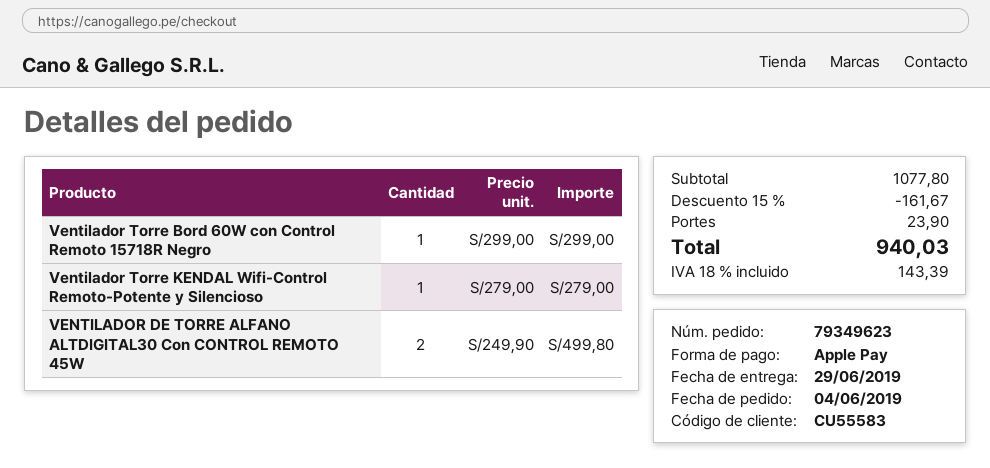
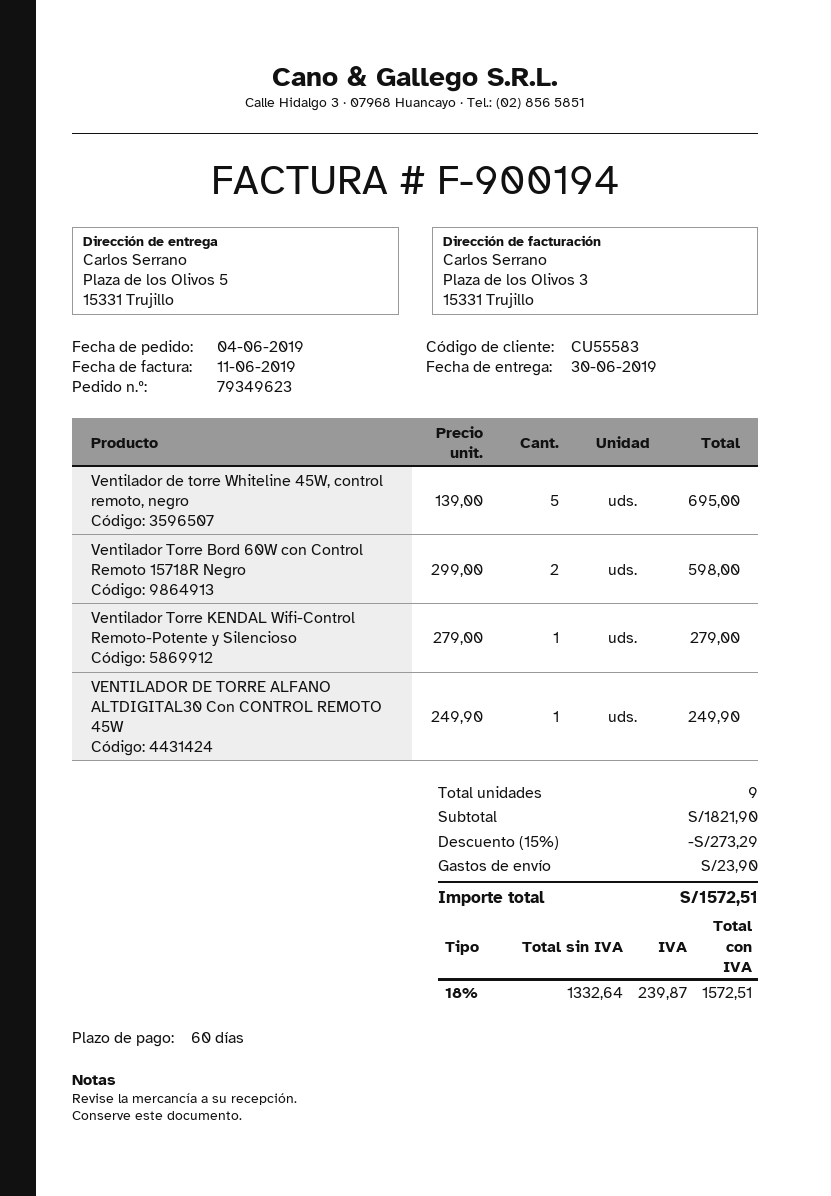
delivery date: 2019-06-29 -> 2019-06-30
Ventilador Torre Bord 60W con Control Remoto 15718R Negro: 1 x 299.00 = 299.00 -> 2 x 299.00 = 598.00
VENTILADOR DE TORRE ALFANO ALTDIGITAL30 Con CONTROL REMOTO 45W: 2 x 249.90 = 499.80 -> 1 x 249.90 = 249.90
Ventilador de torre Whiteline 45W, control remoto, negro: none -> 5 x 139.00 = 695.00
subtotal: 1077.80 -> 1821.90
discount: 15% = 161.67 -> 15% = 273.29
tax: 18% = 143.39 -> 18% = 239.87
total: 940.03 -> 1572.51

